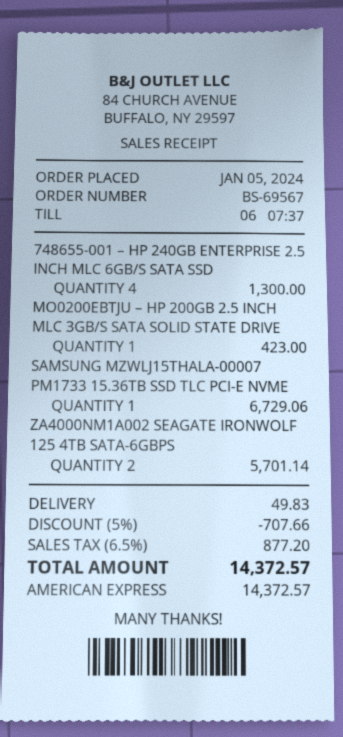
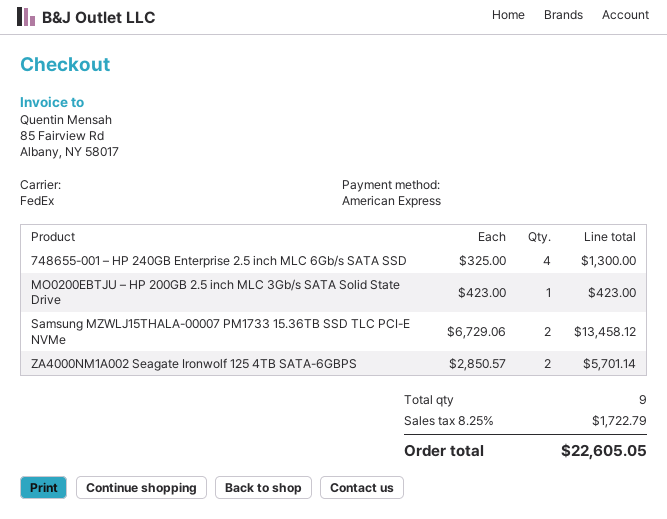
SAMSUNG MZWLJ15THALA-00007 PM1733 15.36TB SSD TLC PCI-E NVME: 1 for 6729.06 -> 2 for 13458.12
discount: 5% = 707.66 -> none
shipping: 49.83 -> none
tax: 6.5% = 877.20 -> 8.25% = 1722.79
total: 14372.57 -> 22605.05

